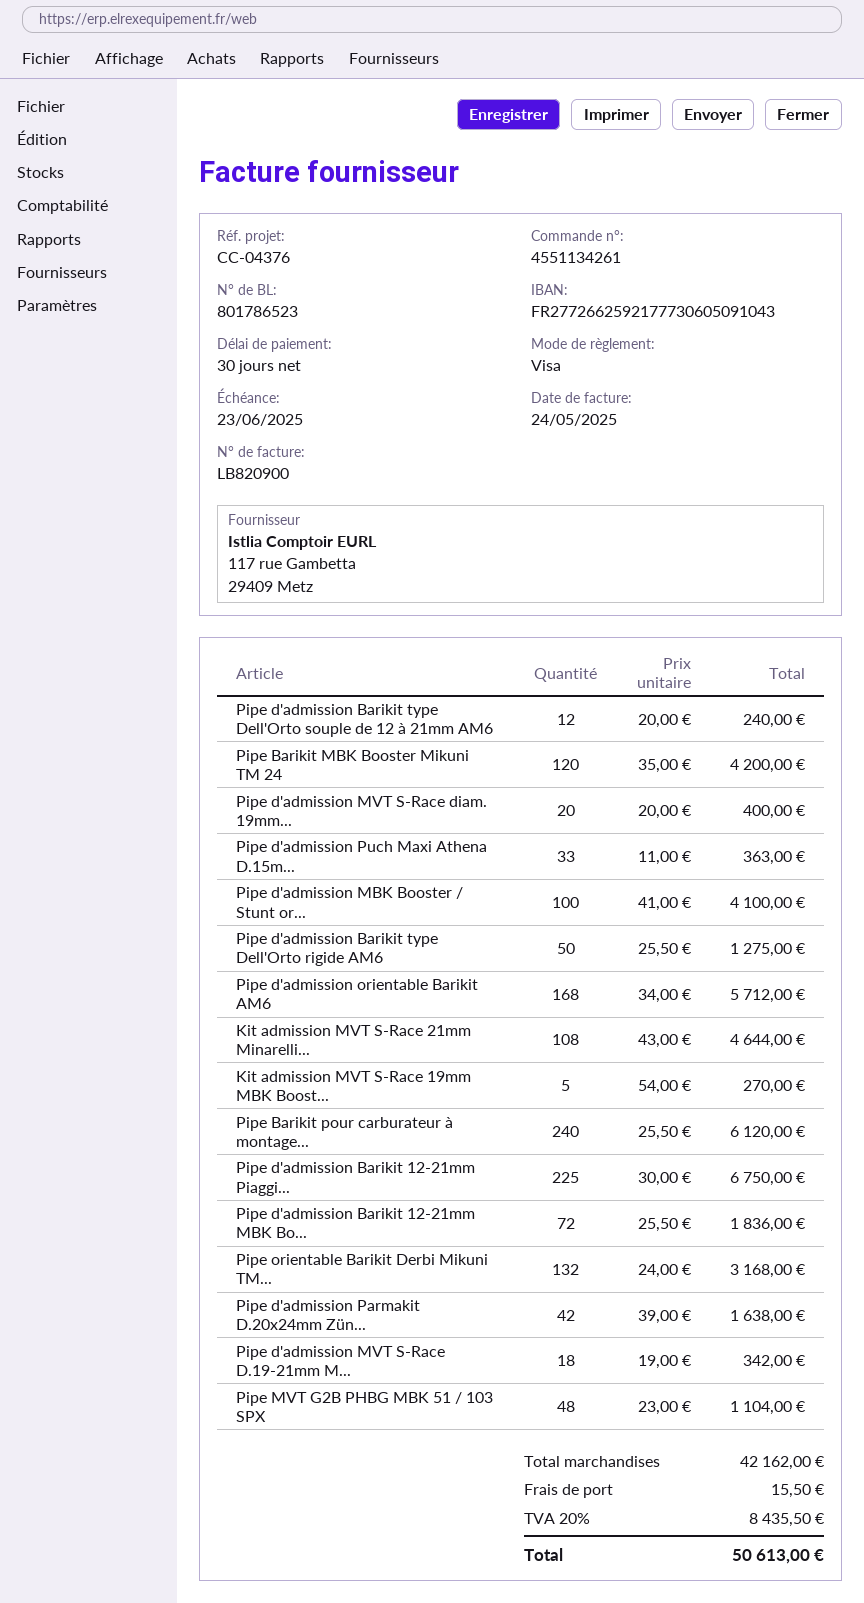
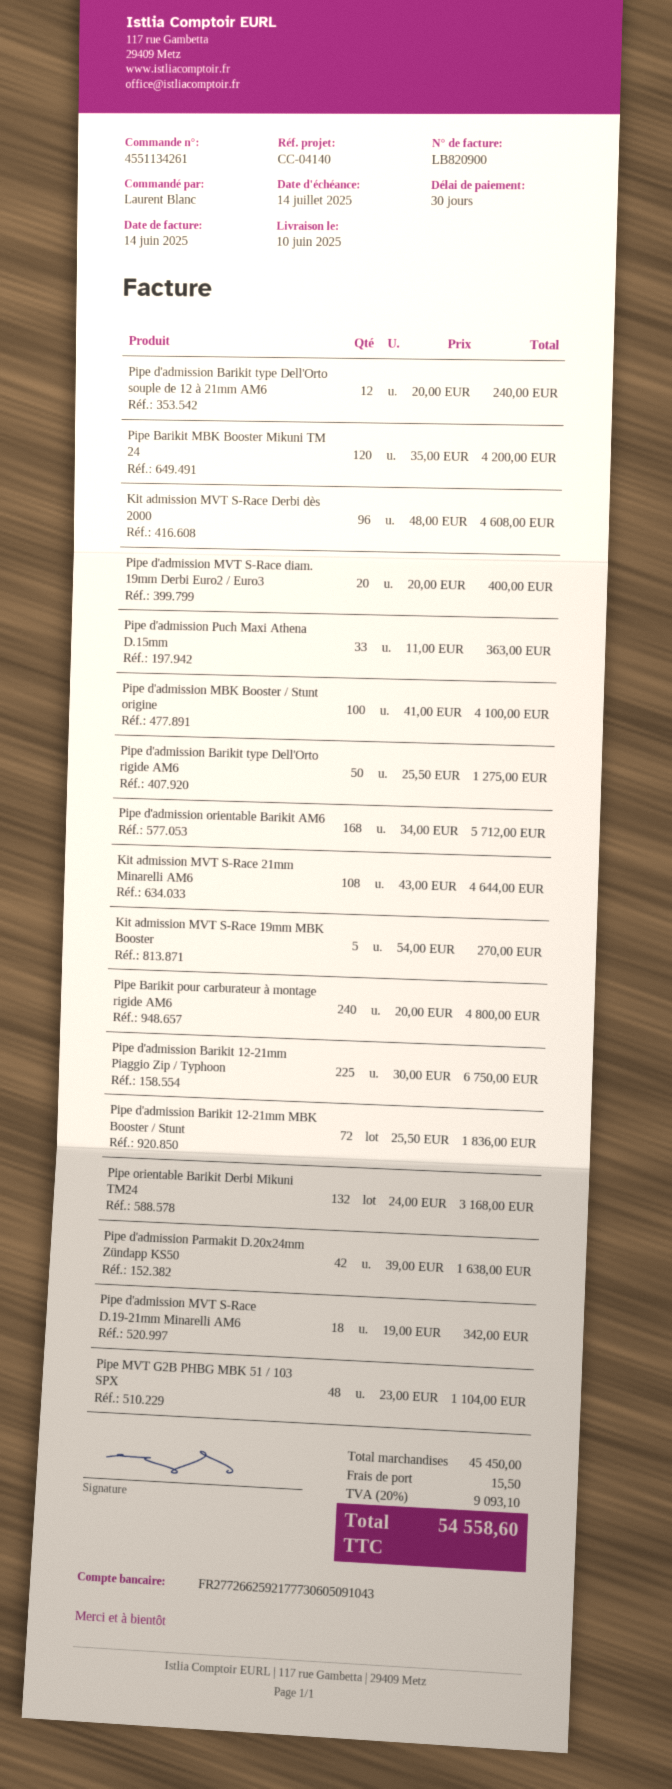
invoice date: 2025-05-24 -> 2025-06-14
due date: 2025-06-23 -> 2025-07-14
reference: CC-04376 -> CC-04140
Pipe Barikit pour carburateur à montage...: 240 x 25.50 = 6120.00 -> 240 x 20.00 = 4800.00
Kit admission MVT S-Race Derbi dès 2000: none -> 96 x 48.00 = 4608.00
subtotal: 42162.00 -> 45450.00
tax: 20% = 8435.50 -> 20% = 9093.10
total: 50613.00 -> 54558.60

